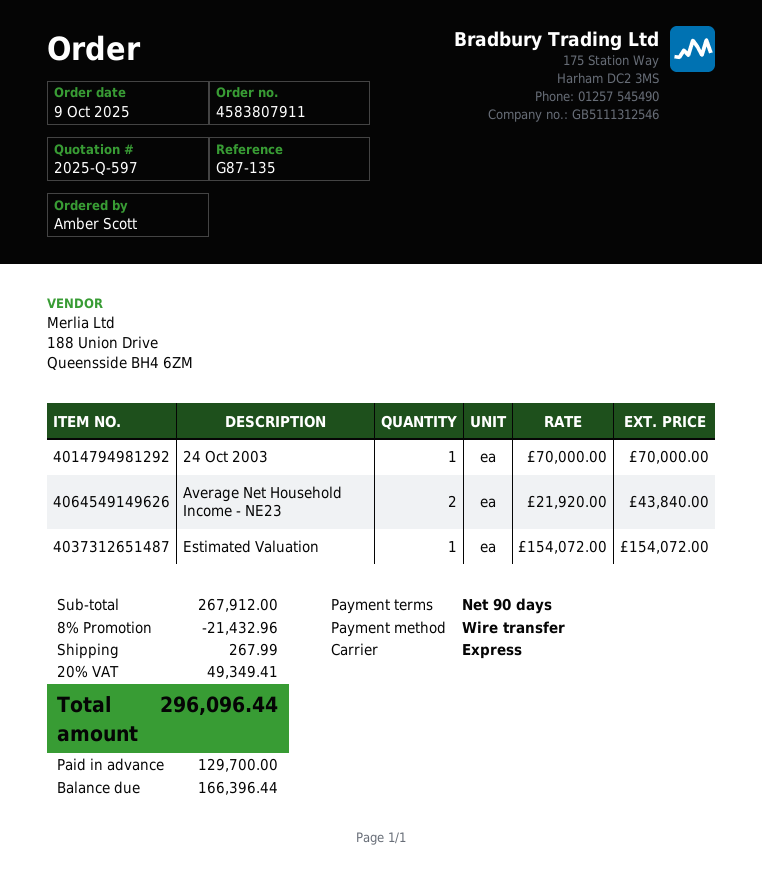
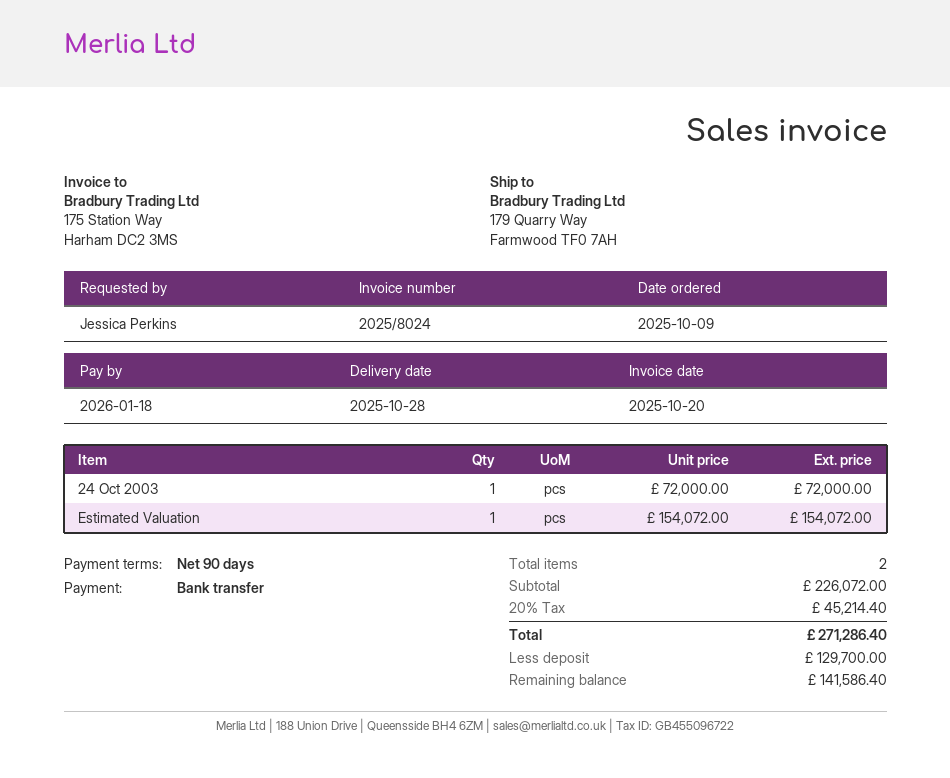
ordered by: Amber Scott -> Jessica Perkins
24 Oct 2003: 1 x 70000.00 = 70000.00 -> 1 x 72000.00 = 72000.00
Average Net Household Income - NE23: 2 x 21920.00 = 43840.00 -> none
subtotal: 267912.00 -> 226072.00
discount: 8% = 21432.96 -> none
shipping: 267.99 -> none
tax: 20% = 49349.41 -> 20% = 45214.40
total: 296096.44 -> 271286.40
balance: 166396.44 -> 141586.40

